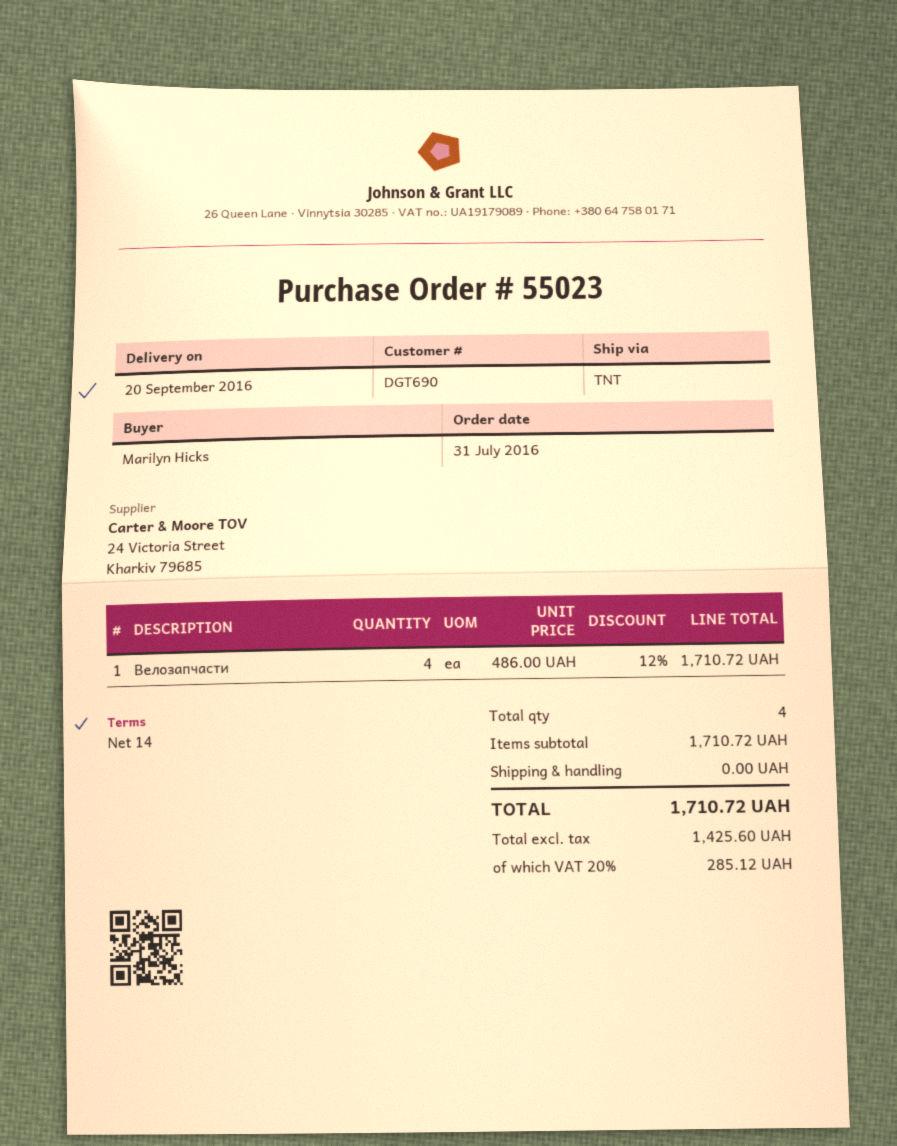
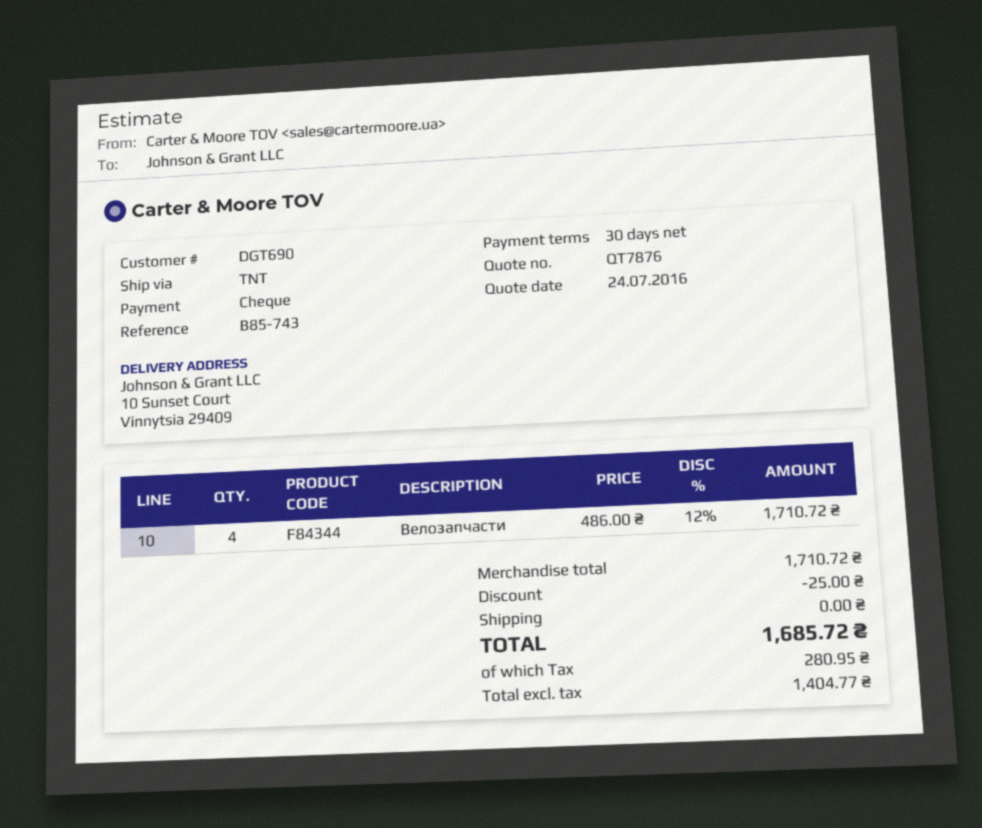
payment terms: 14 days -> 30 days
discount: none -> 25.00
net: 1425.60 -> 1404.77
tax: 285.12 -> 280.95
total: 1710.72 -> 1685.72

